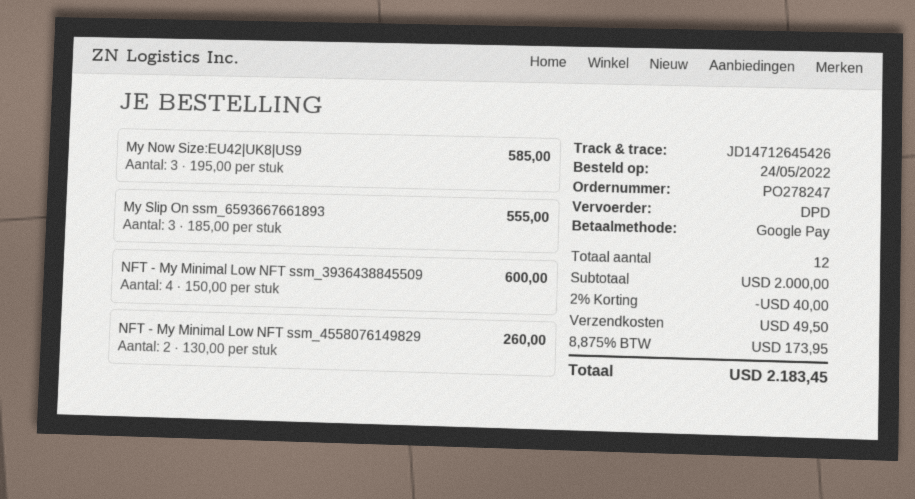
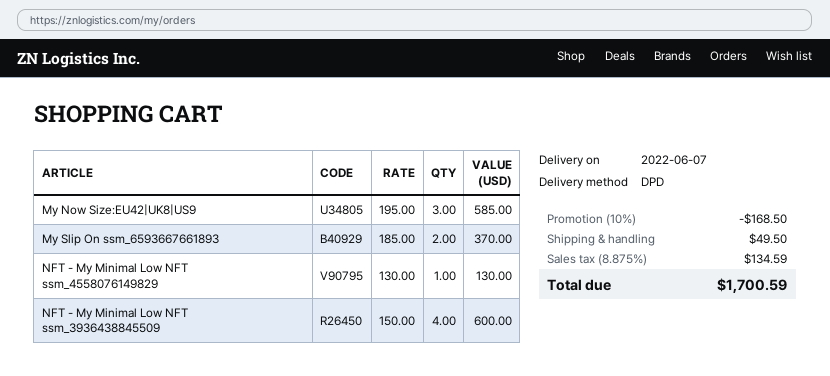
My Slip On ssm_6593667661893: 3 x 185.00 = 555.00 -> 2 x 185.00 = 370.00
NFT - My Minimal Low NFT ssm_4558076149829: 2 x 130.00 = 260.00 -> 1 x 130.00 = 130.00
discount: 2% = 40.00 -> 10% = 168.50
tax: 8.875% = 173.95 -> 8.875% = 134.59
total: 2183.45 -> 1700.59

